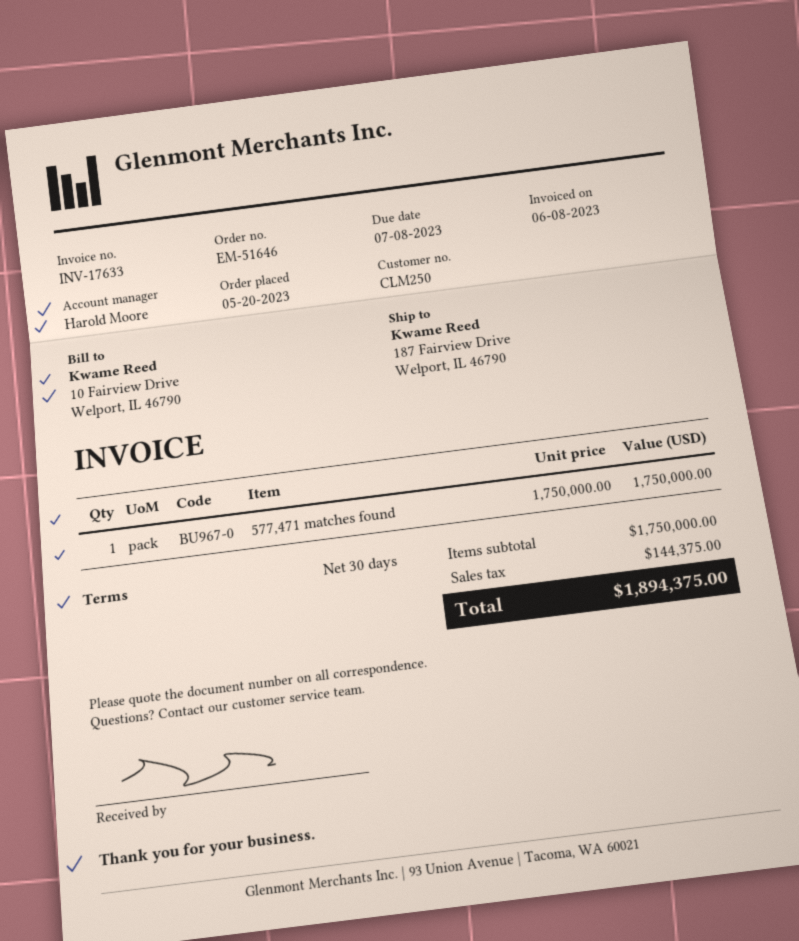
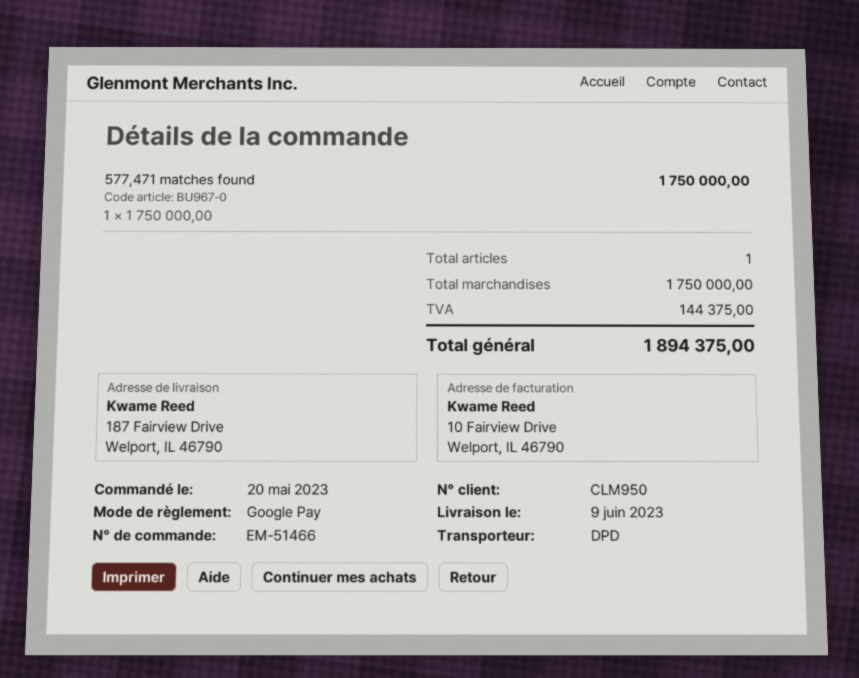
order number: EM-51646 -> EM-51466
customer number: CLM250 -> CLM950

